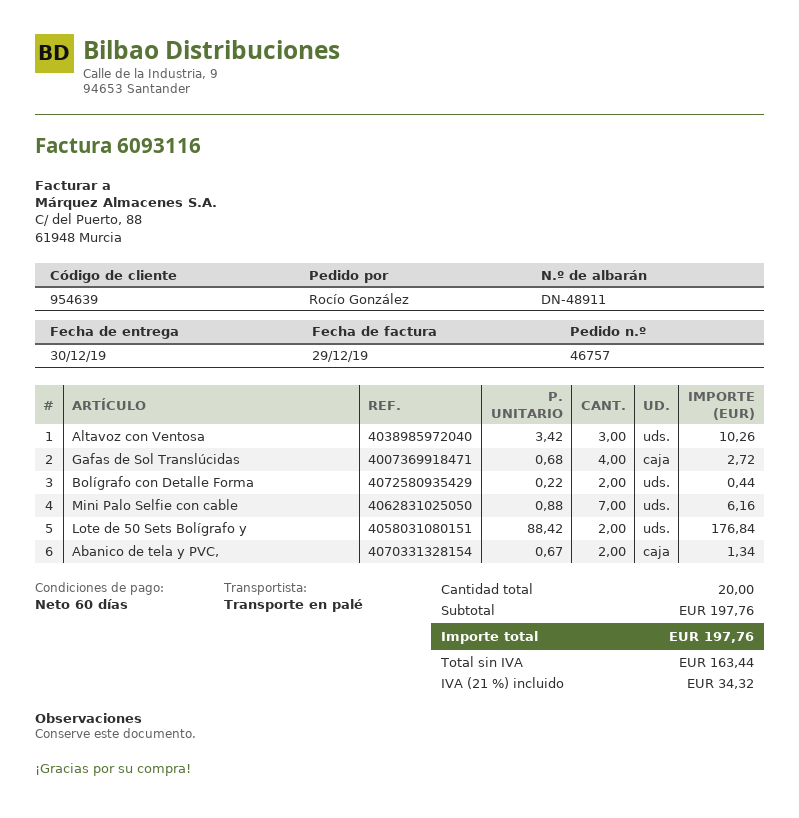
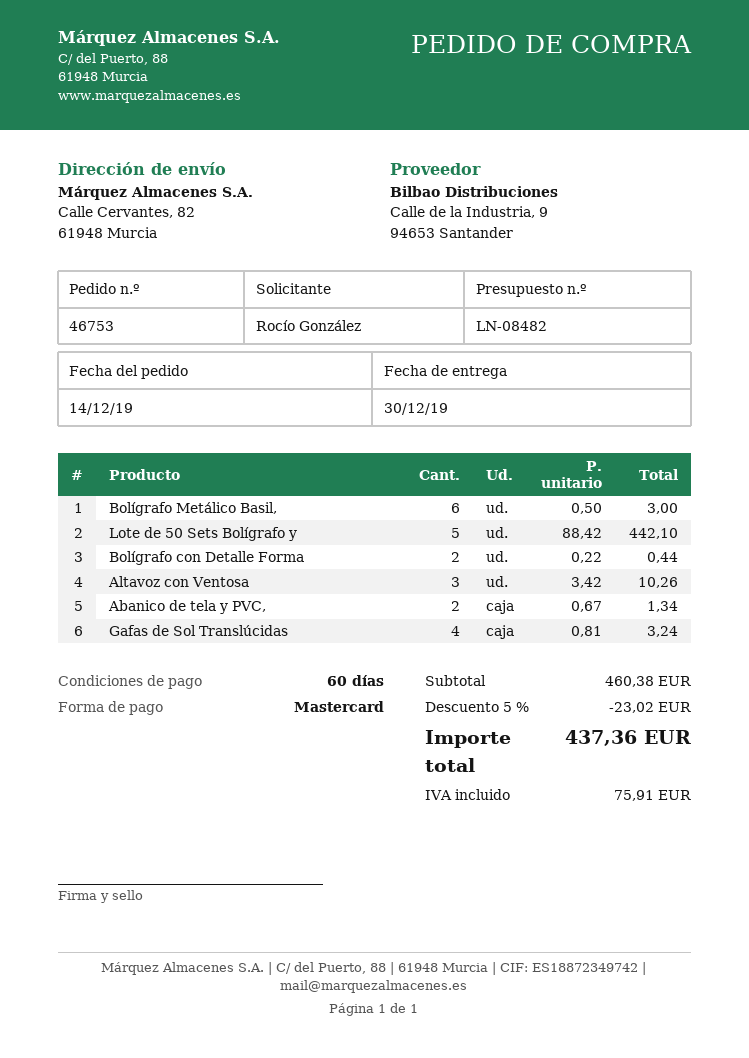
order number: 46757 -> 46753
Gafas de Sol Translúcidas: 4 x 0.68 = 2.72 -> 4 x 0.81 = 3.24
Mini Palo Selfie con cable: 7 x 0.88 = 6.16 -> none
Lote de 50 Sets Bolígrafo y: 2 x 88.42 = 176.84 -> 5 x 88.42 = 442.10
Bolígrafo Metálico Basil,: none -> 6 x 0.50 = 3.00
subtotal: 197.76 -> 460.38
discount: none -> 5% = 23.02
tax: 34.32 -> 75.91
total: 197.76 -> 437.36

